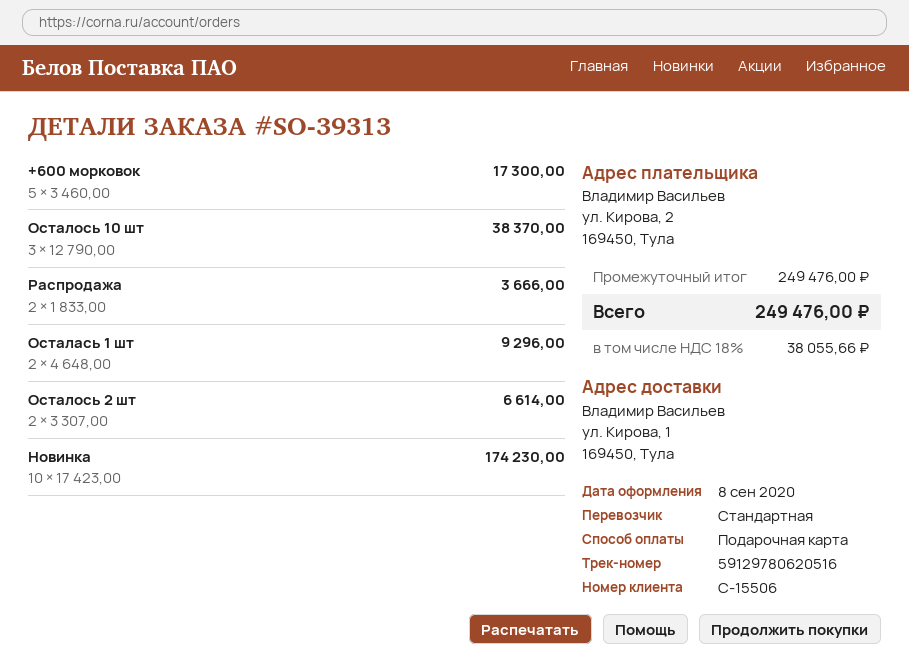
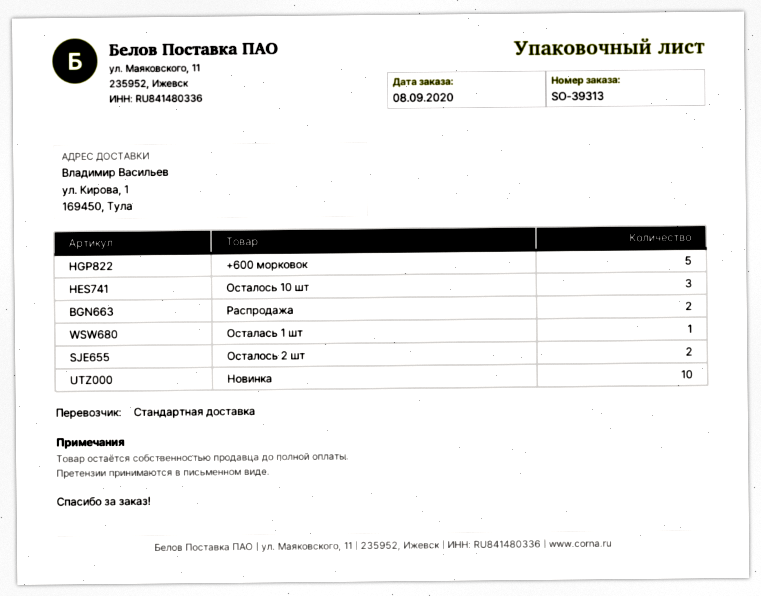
Осталась 1 шт: 2 -> 1

